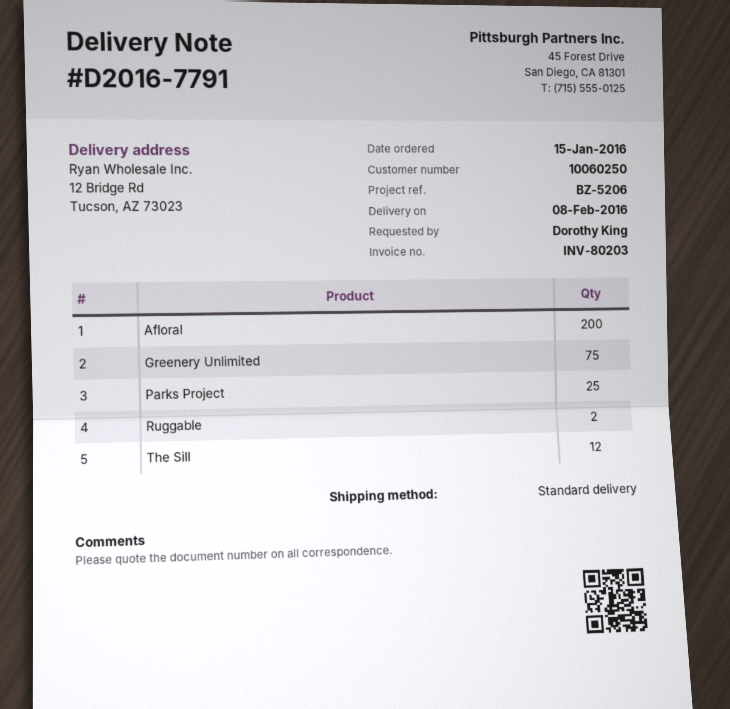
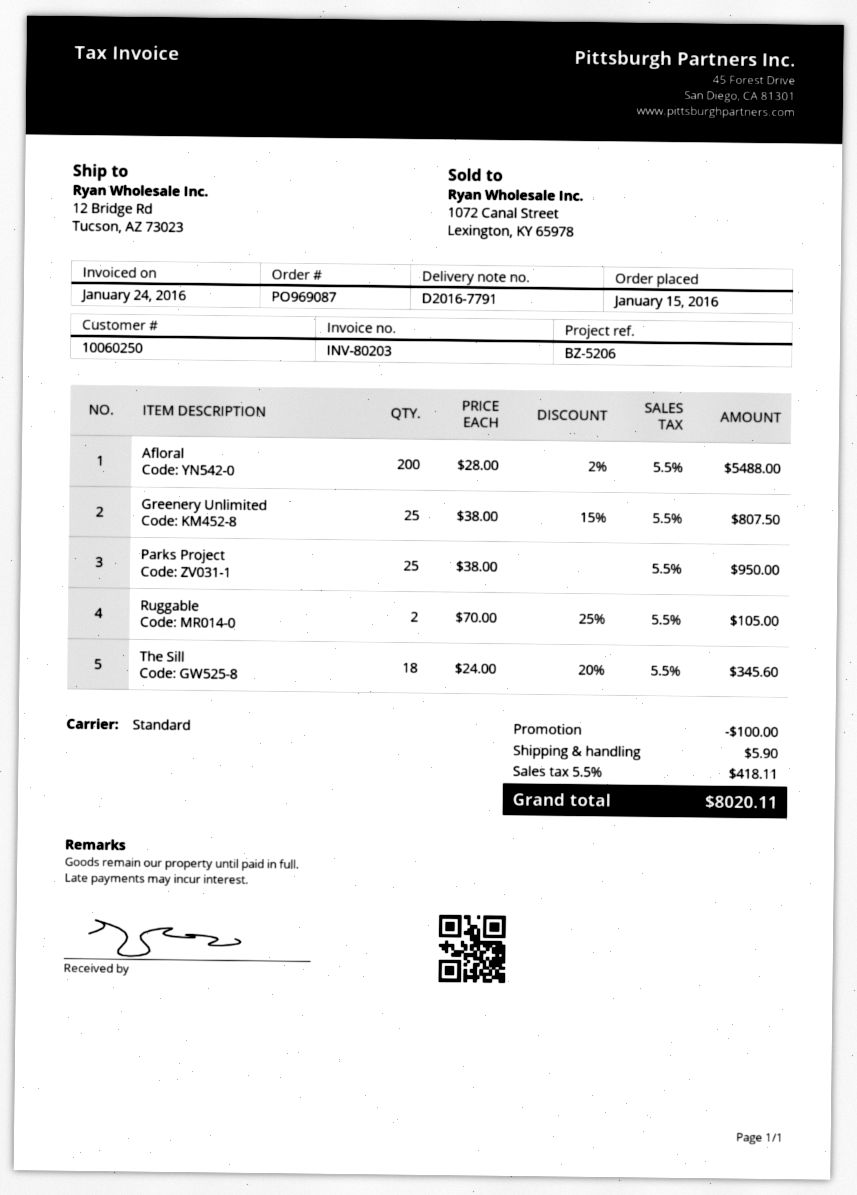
Greenery Unlimited: 75 -> 25
The Sill: 12 -> 18

